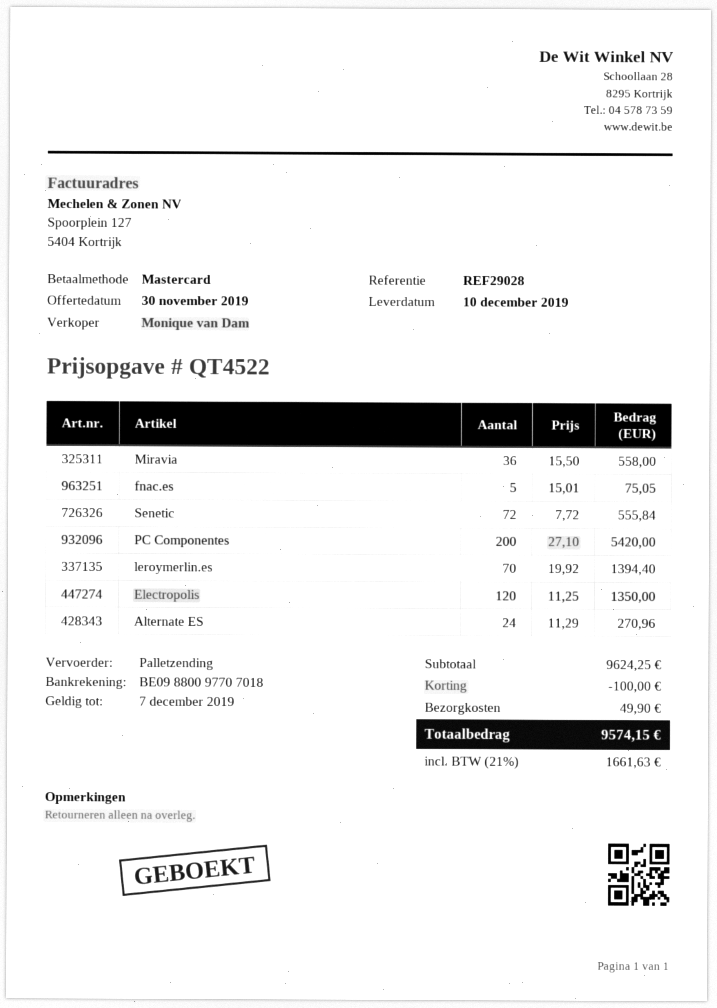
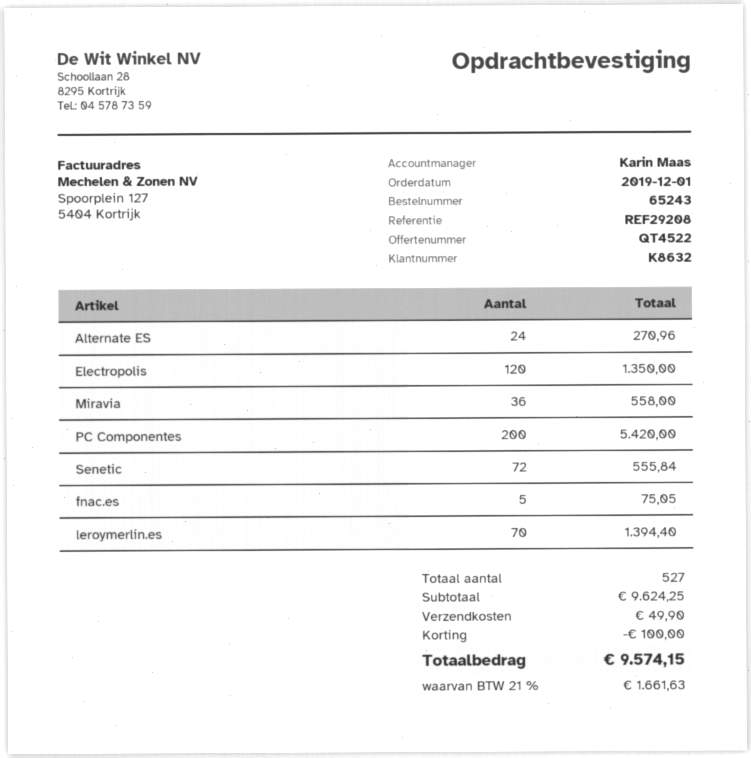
reference: REF29028 -> REF29208
sales rep: Monique van Dam -> Karin Maas

